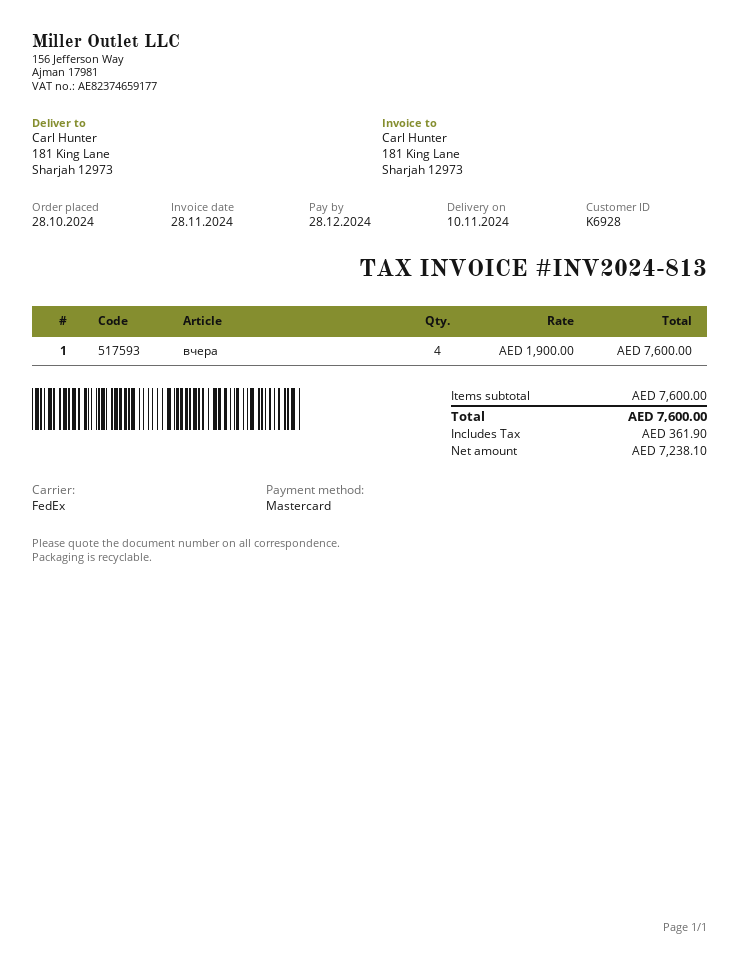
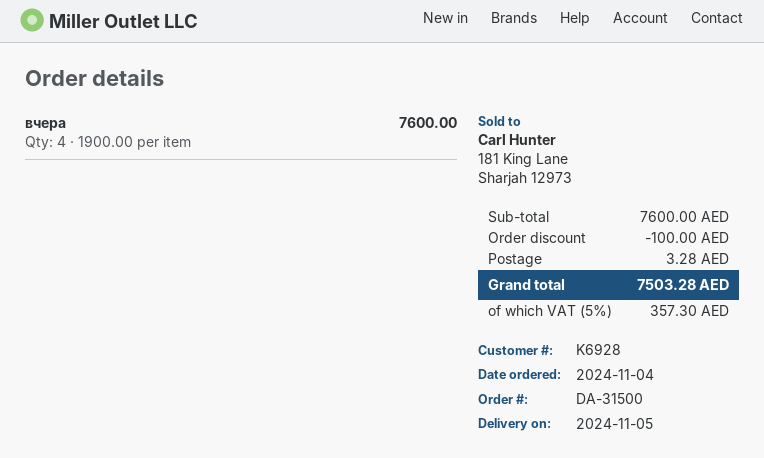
order date: 2024-10-28 -> 2024-11-04
delivery date: 2024-11-10 -> 2024-11-05
discount: none -> 100.00
shipping: none -> 3.28
tax: 361.90 -> 357.30
total: 7600.00 -> 7503.28

